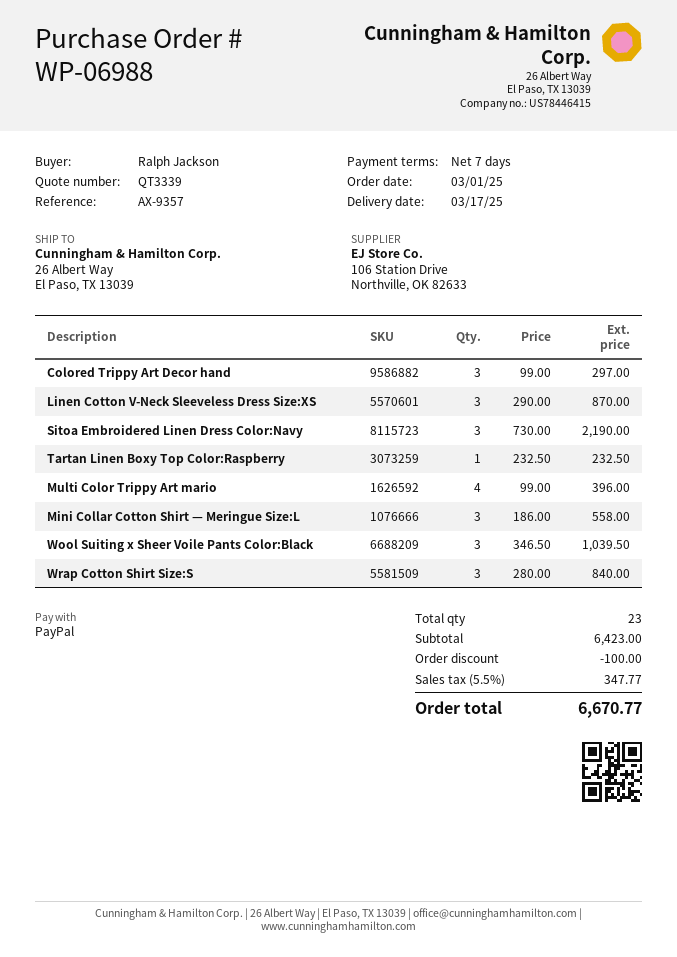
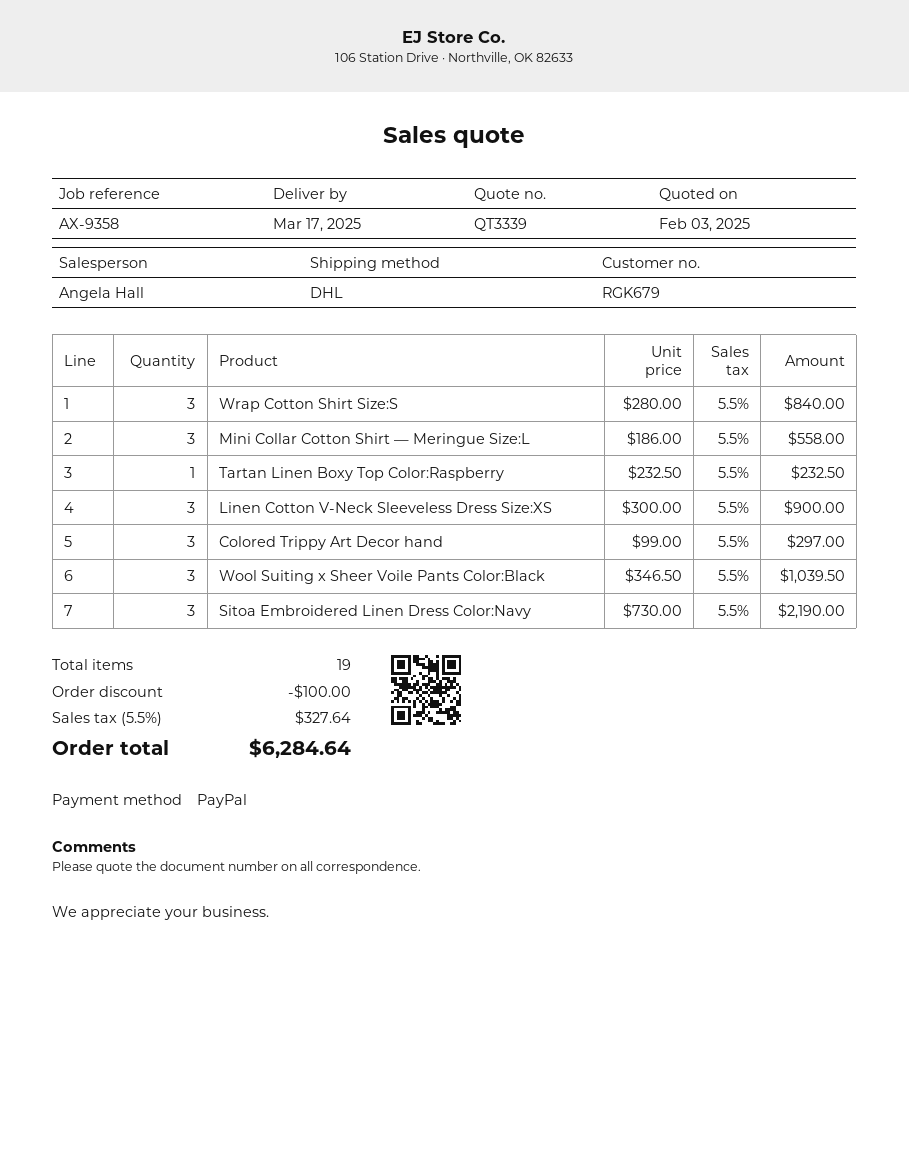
reference: AX-9357 -> AX-9358
Linen Cotton V-Neck Sleeveless Dress Size:XS: 3 x 290.00 = 870.00 -> 3 x 300.00 = 900.00
Multi Color Trippy Art mario: 4 x 99.00 = 396.00 -> none
total quantity: 23 -> 19
tax: 5.5% = 347.77 -> 5.5% = 327.64
total: 6670.77 -> 6284.64

